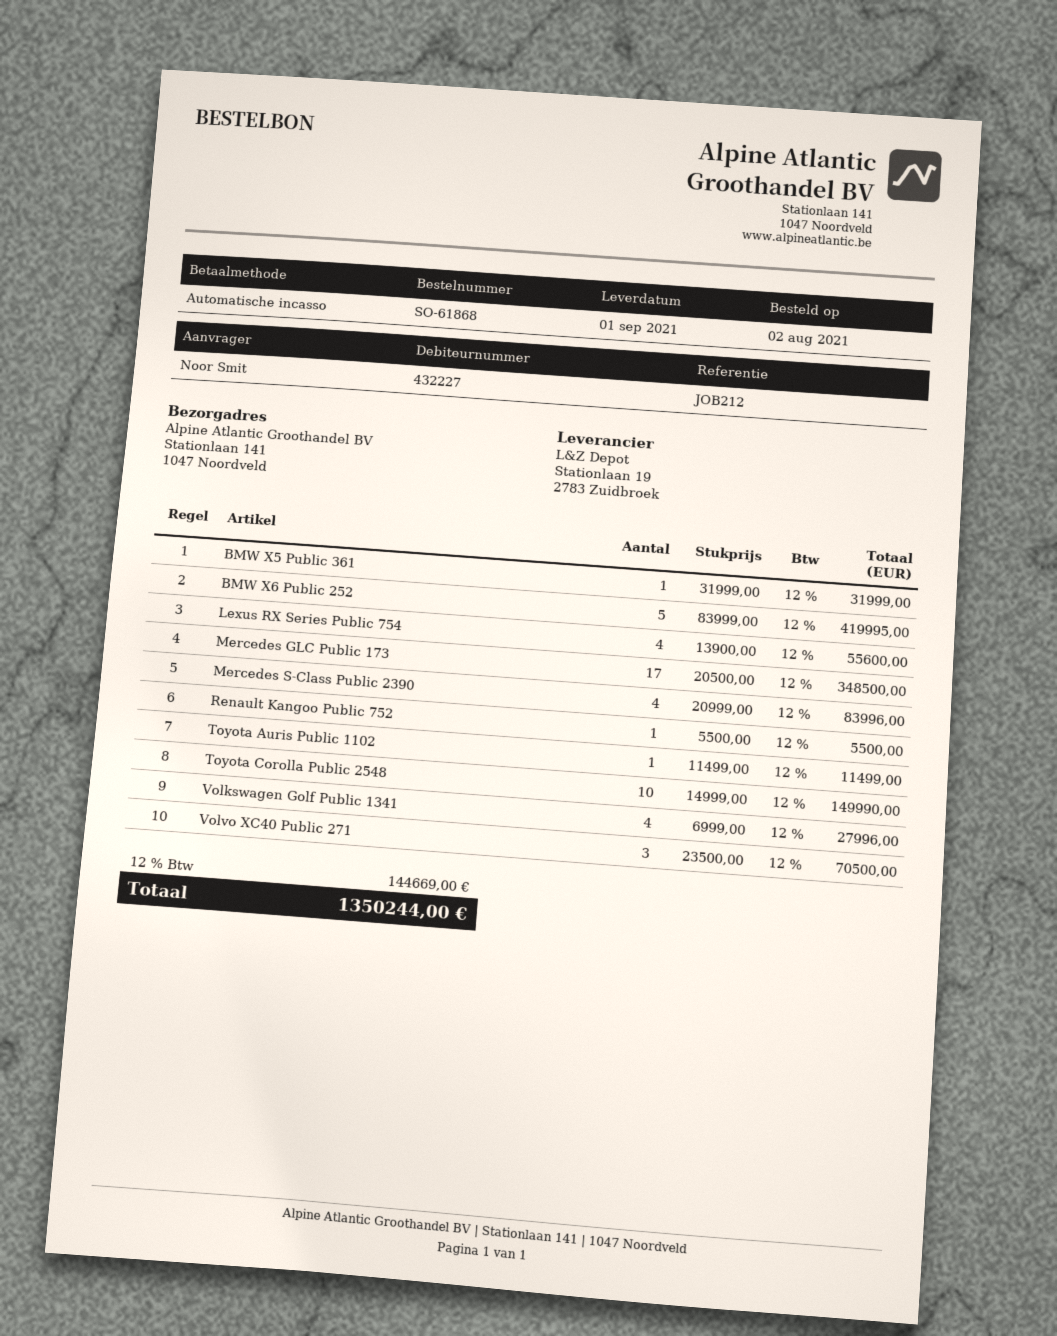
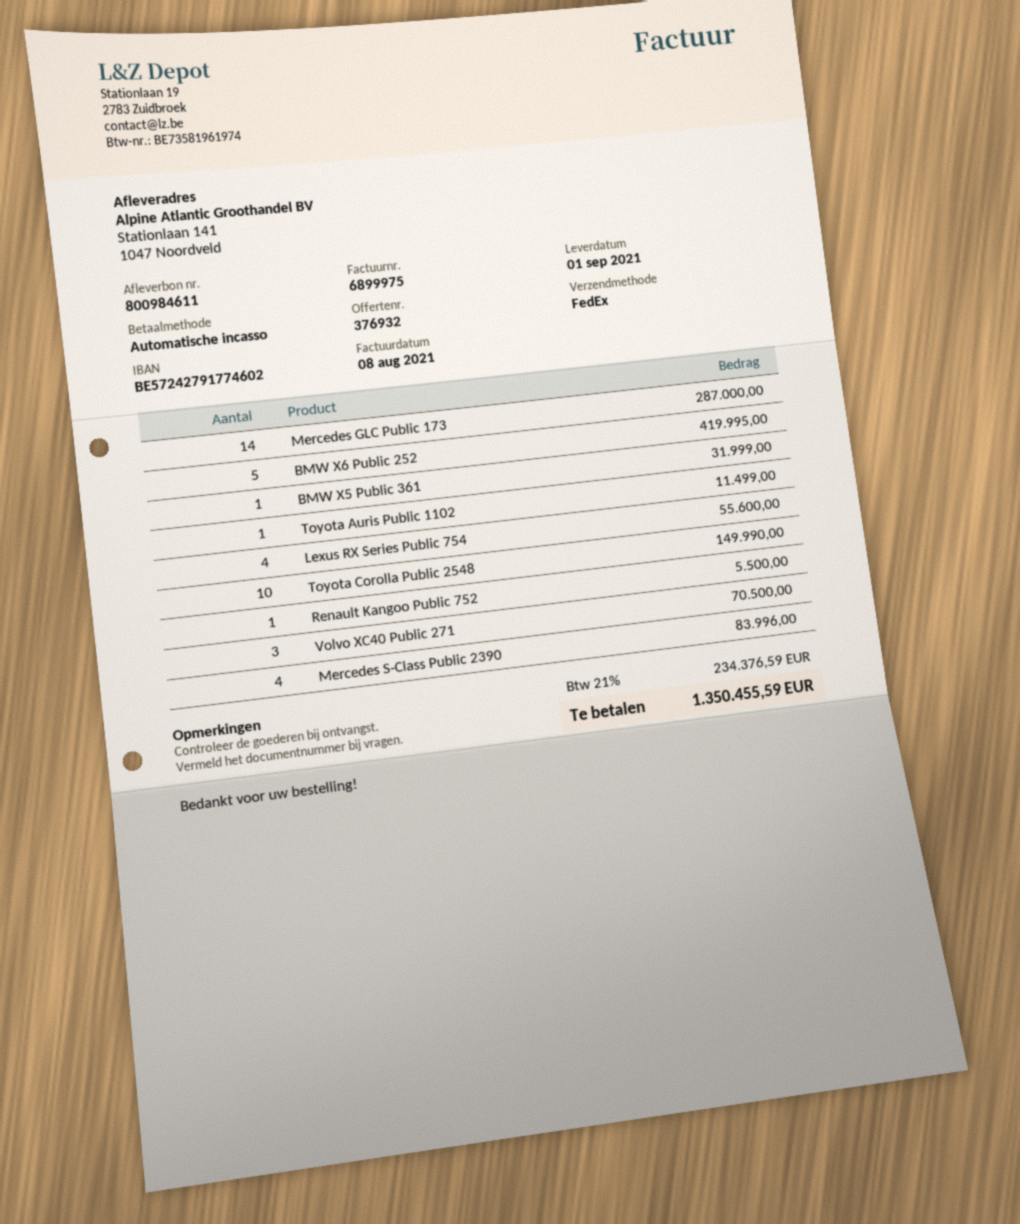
Mercedes GLC Public 173: 17 for 348500.00 -> 14 for 287000.00
Volkswagen Golf Public 1341: 4 for 27996.00 -> none
tax: 12% = 144669.00 -> 21% = 234376.59
total: 1350244.00 -> 1350455.59

